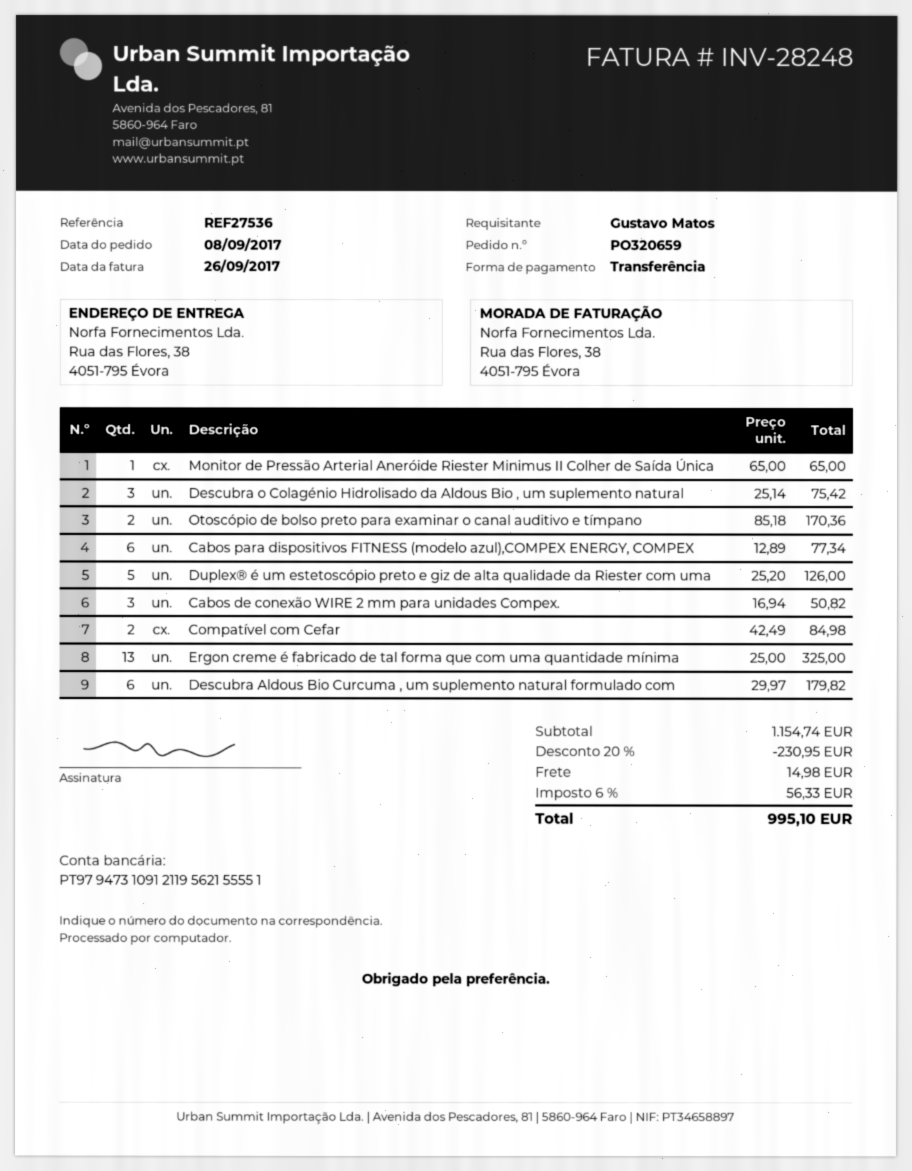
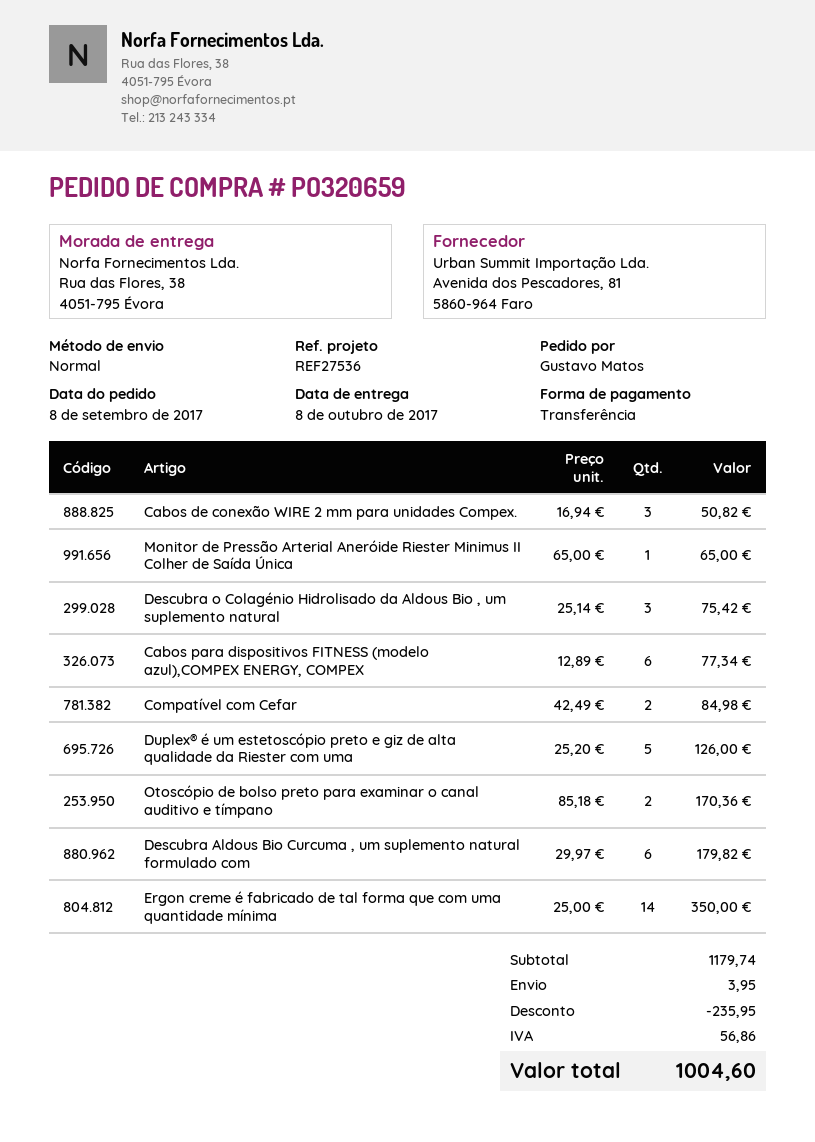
Ergon creme é fabricado de tal forma que com uma quantidade mínima: 13 x 25.00 = 325.00 -> 14 x 25.00 = 350.00
subtotal: 1154.74 -> 1179.74
discount: 230.95 -> 235.95
shipping: 14.98 -> 3.95
tax: 56.33 -> 56.86
total: 995.10 -> 1004.60

